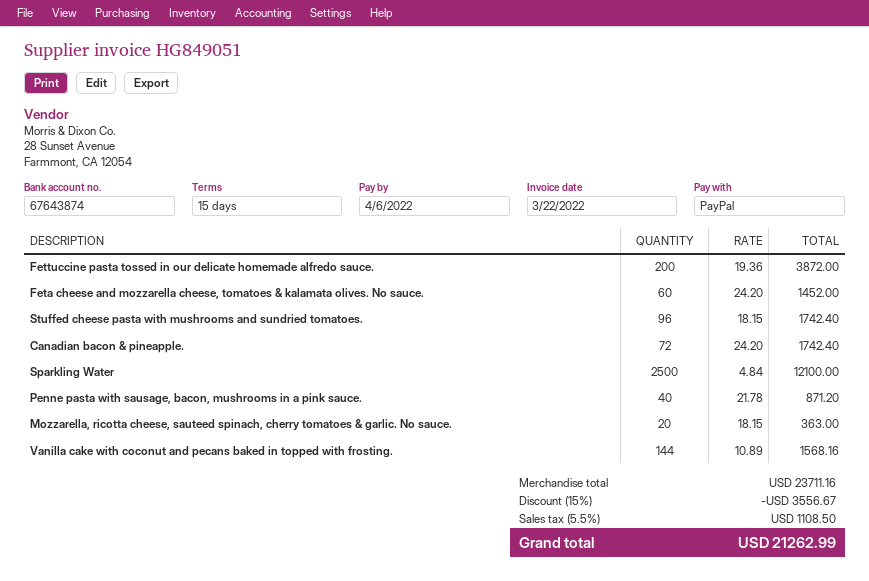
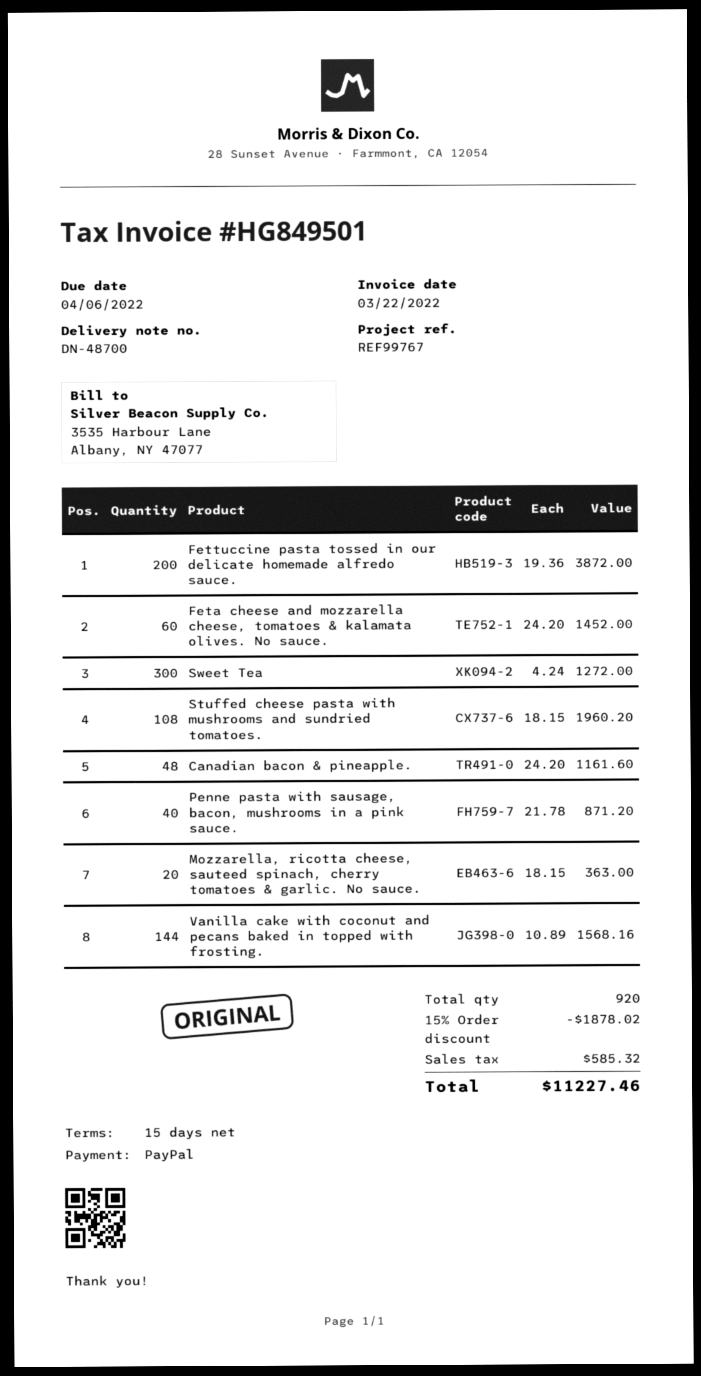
invoice number: HG849051 -> HG849501
Stuffed cheese pasta with mushrooms and sundried tomatoes.: 96 x 18.15 = 1742.40 -> 108 x 18.15 = 1960.20
Canadian bacon & pineapple.: 72 x 24.20 = 1742.40 -> 48 x 24.20 = 1161.60
Sparkling Water: 2500 x 4.84 = 12100.00 -> none
Sweet Tea: none -> 300 x 4.24 = 1272.00
discount: 15% = 3556.67 -> 15% = 1878.02
tax: 1108.50 -> 585.32
total: 21262.99 -> 11227.46

